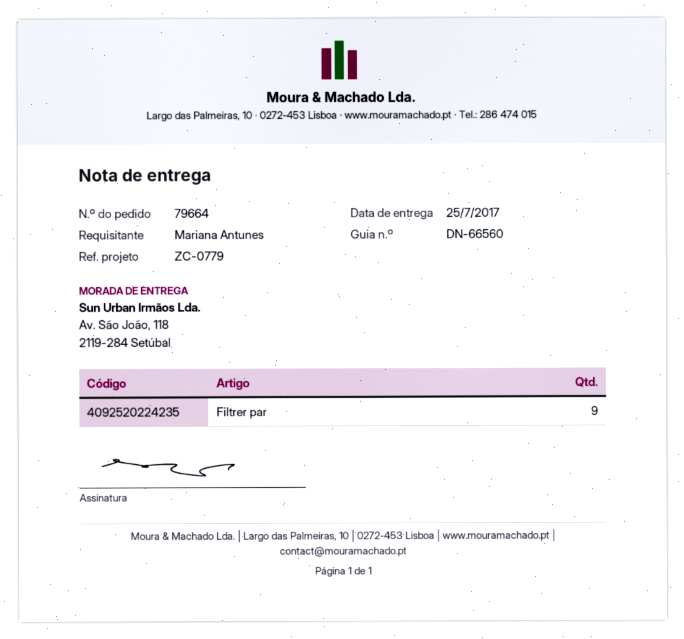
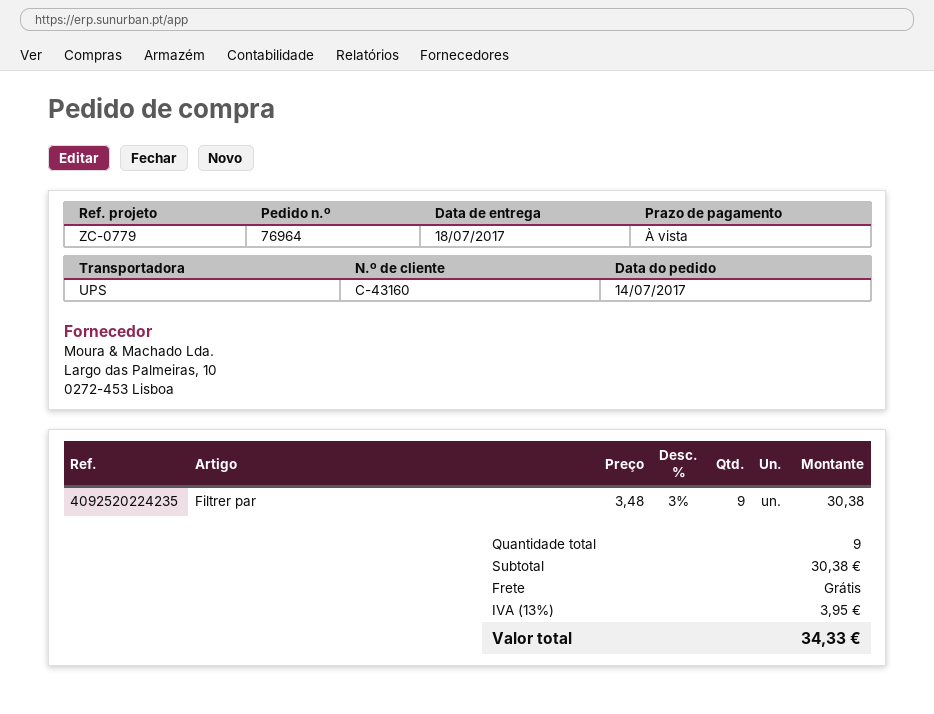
order number: 79664 -> 76964
delivery date: 2017-07-25 -> 2017-07-18

